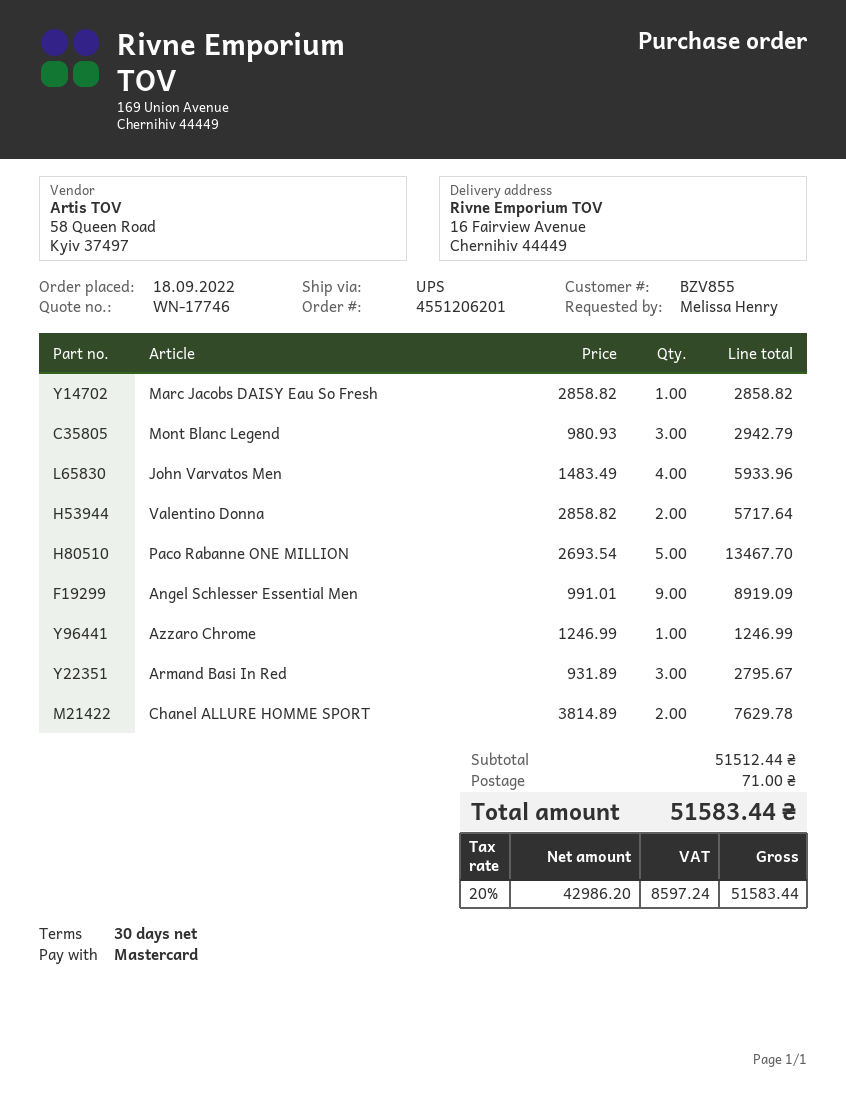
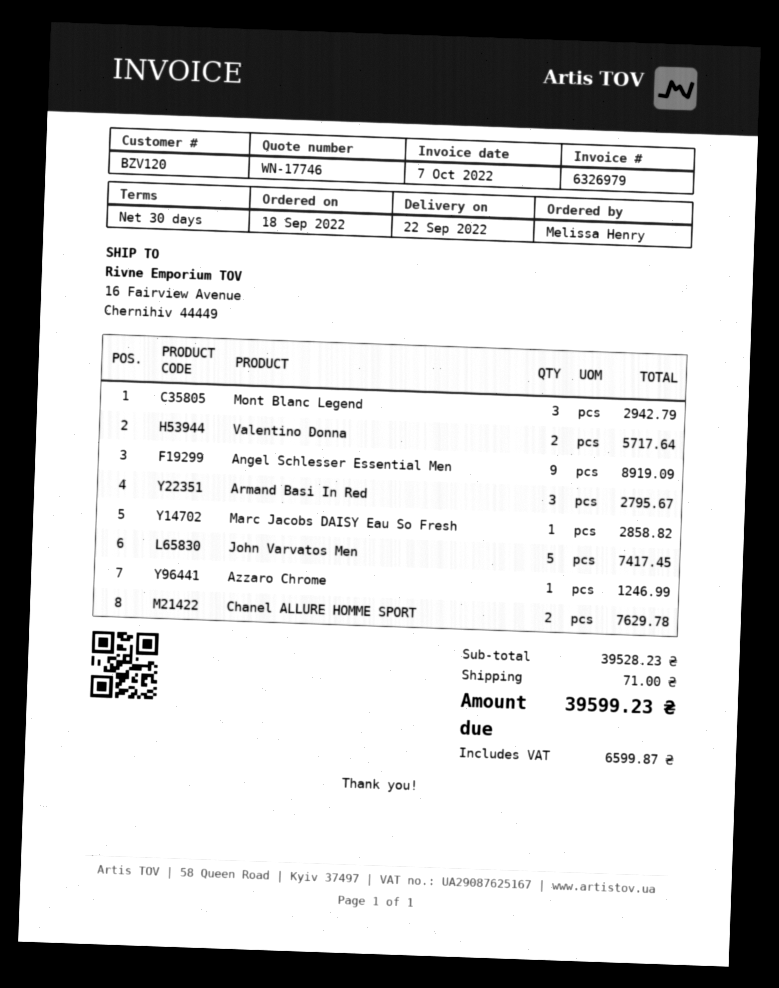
customer number: BZV855 -> BZV120
John Varvatos Men: 4 for 5933.96 -> 5 for 7417.45
Paco Rabanne ONE MILLION: 5 for 13467.70 -> none
subtotal: 51512.44 -> 39528.23
tax: 8597.24 -> 6599.87
total: 51583.44 -> 39599.23

